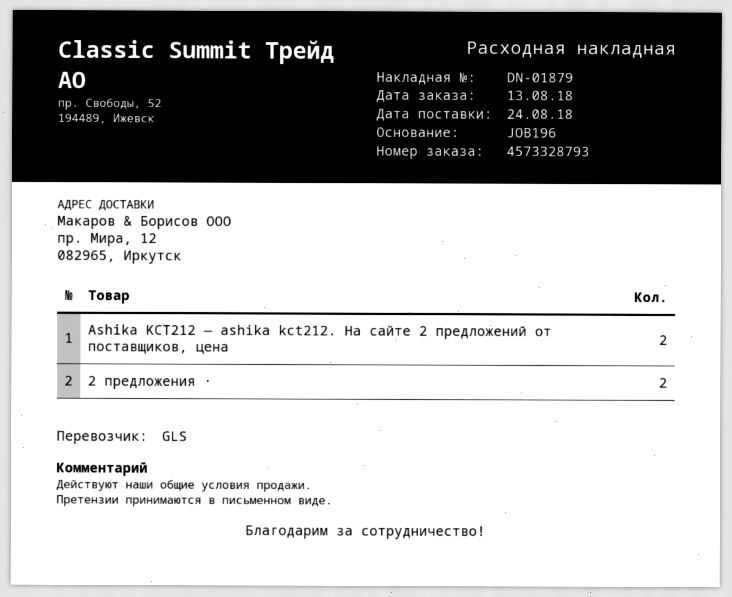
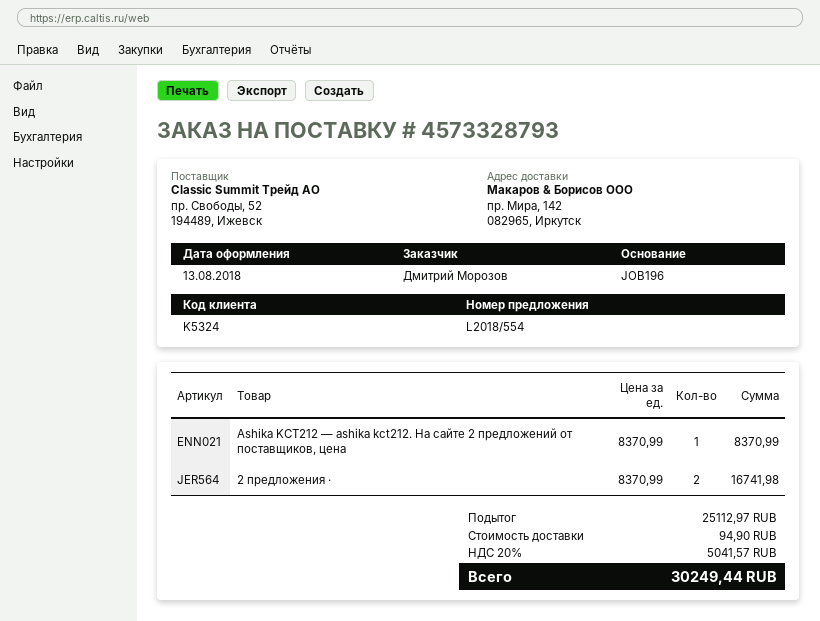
ship to: пр. Мира, 12, 082965, Иркутск -> пр. Мира, 142, 082965, Иркутск
Ashika KCT212 — ashika kct212. На сайте 2 предложений от поставщиков, цена: 2 -> 1

